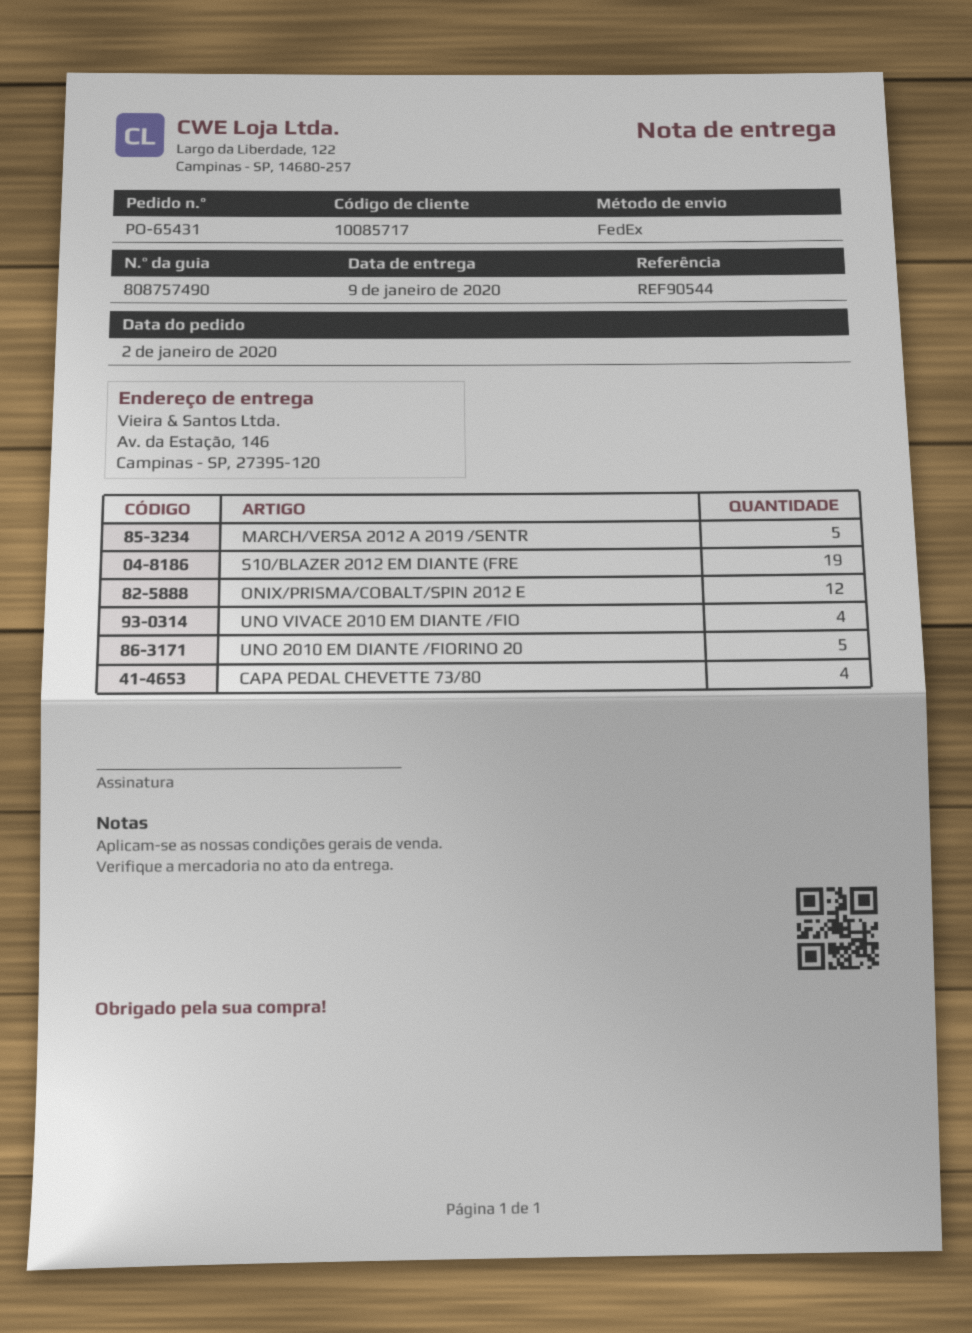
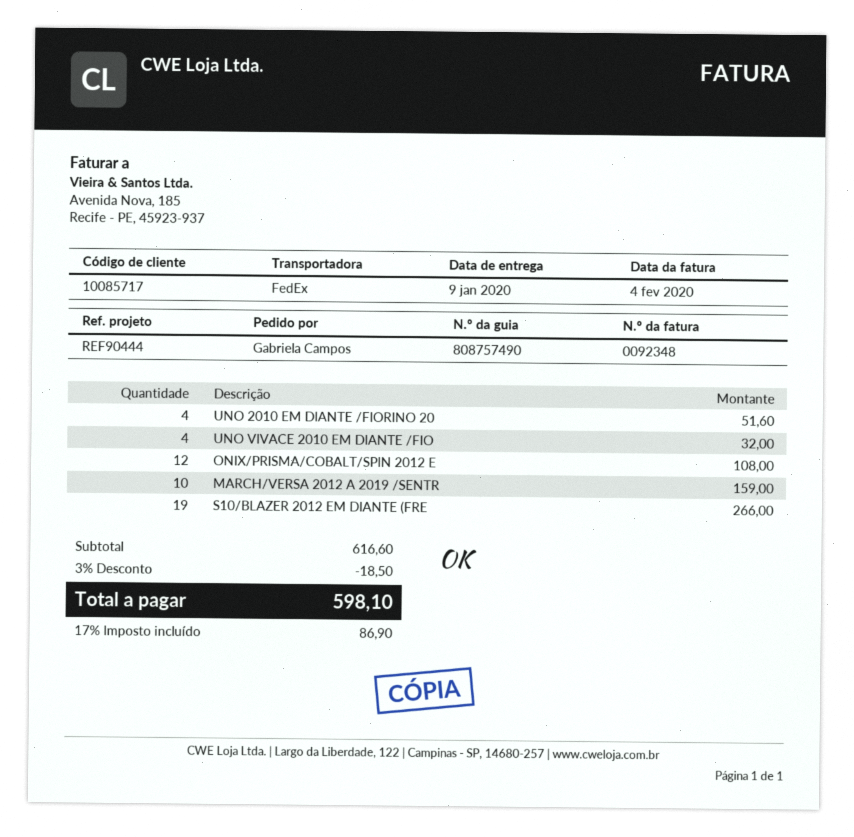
reference: REF90544 -> REF90444
MARCH/VERSA 2012 A 2019 /SENTR: 5 -> 10
UNO 2010 EM DIANTE /FIORINO 20: 5 -> 4
CAPA PEDAL CHEVETTE 73/80: 4 -> none

